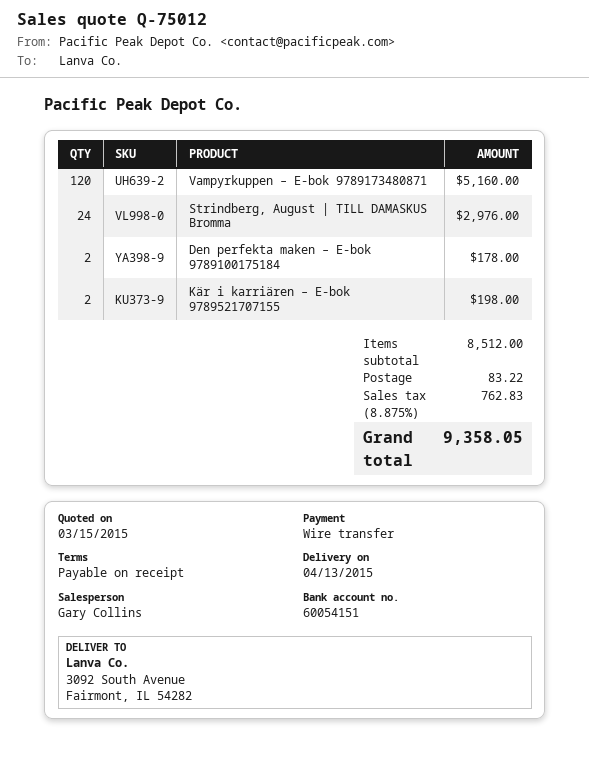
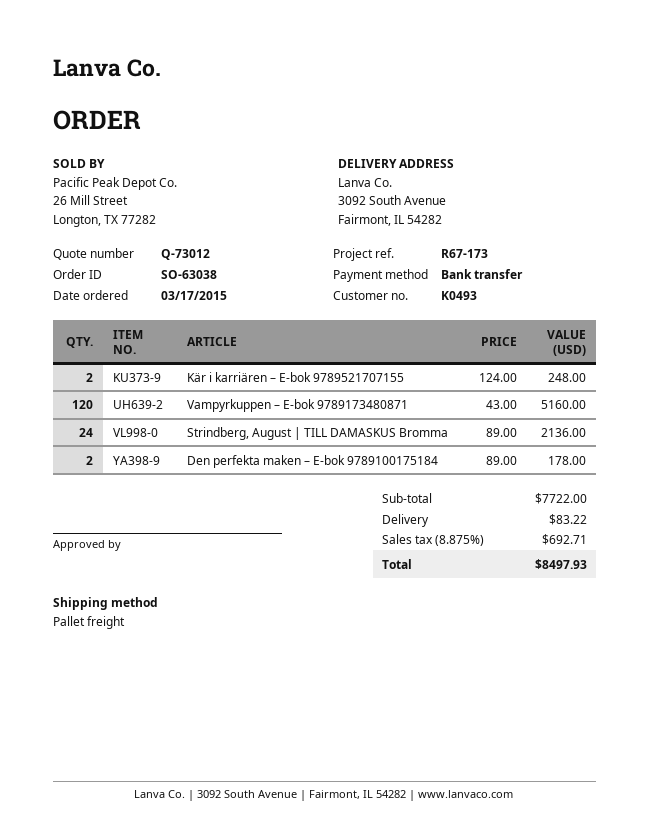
quote number: Q-75012 -> Q-73012
Strindberg, August | TILL DAMASKUS Bromma: 24 for 2976.00 -> 24 for 2136.00
Kär i karriären – E-bok 9789521707155: 2 for 198.00 -> 2 for 248.00
subtotal: 8512.00 -> 7722.00
tax: 8.875% = 762.83 -> 8.875% = 692.71
total: 9358.05 -> 8497.93

